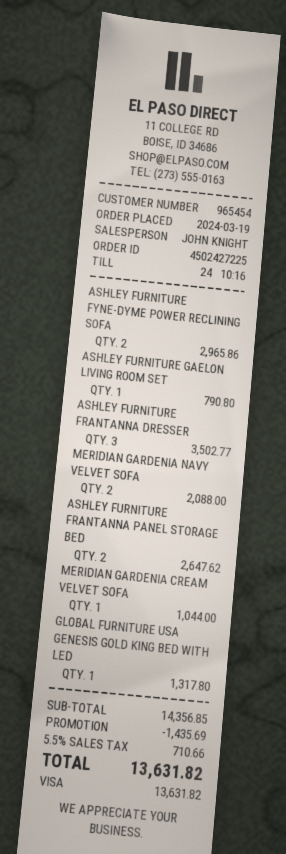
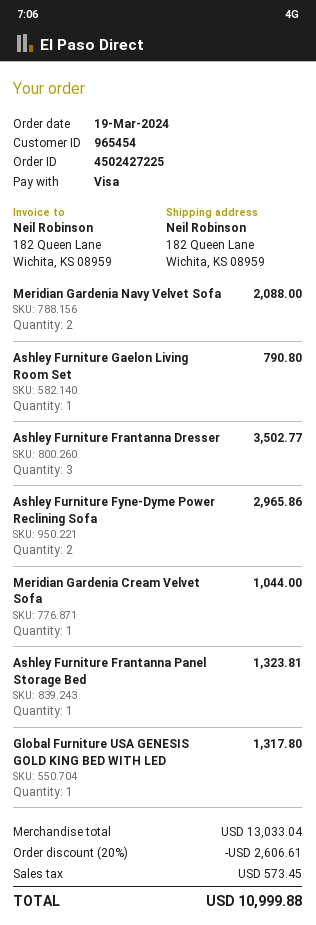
ASHLEY FURNITURE FRANTANNA PANEL STORAGE BED: 2 for 2647.62 -> 1 for 1323.81
subtotal: 14356.85 -> 13033.04
discount: 1435.69 -> 2606.61
tax: 710.66 -> 573.45
total: 13631.82 -> 10999.88

